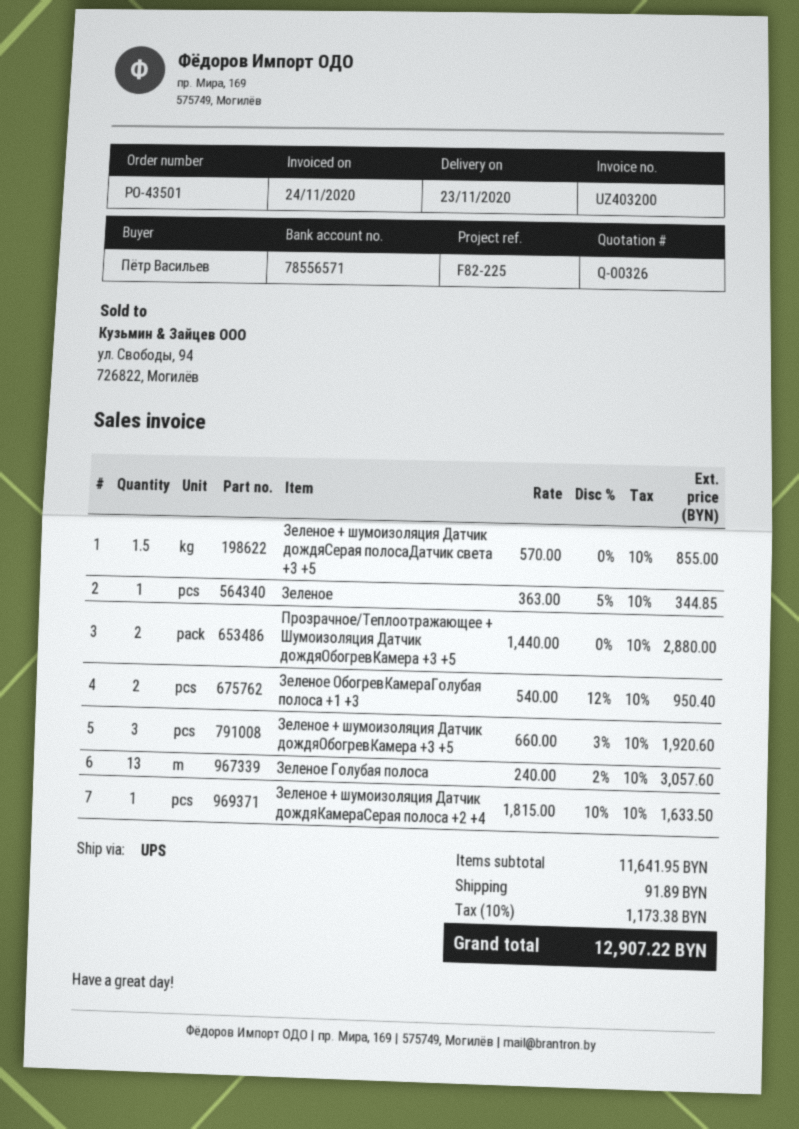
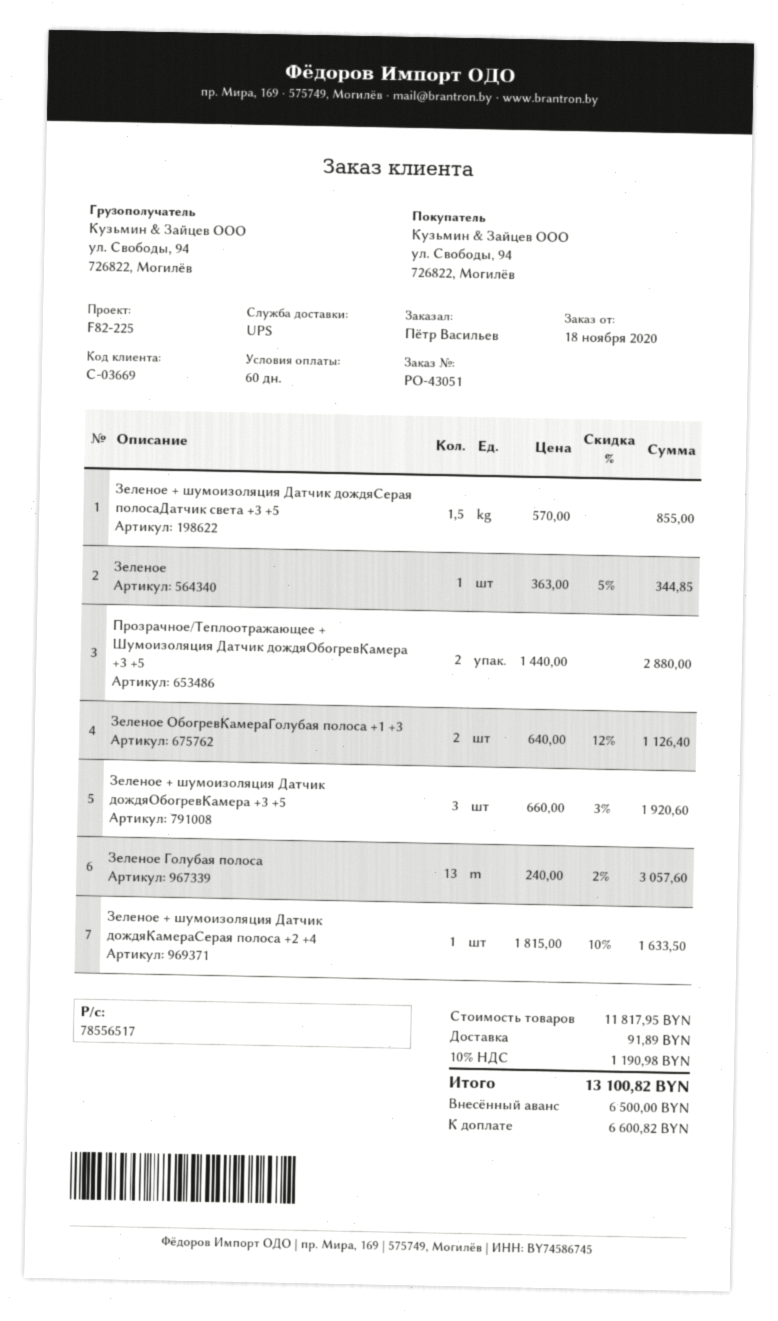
order number: PO-43501 -> PO-43051
bank account: 78556571 -> 78556517
Зеленое ОбогревКамераГолубая полоса +1 +3: 2 x 540.00 - 12% = 950.40 -> 2 x 640.00 - 12% = 1126.40
subtotal: 11641.95 -> 11817.95
tax: 10% = 1173.38 -> 10% = 1190.98
total: 12907.22 -> 13100.82

